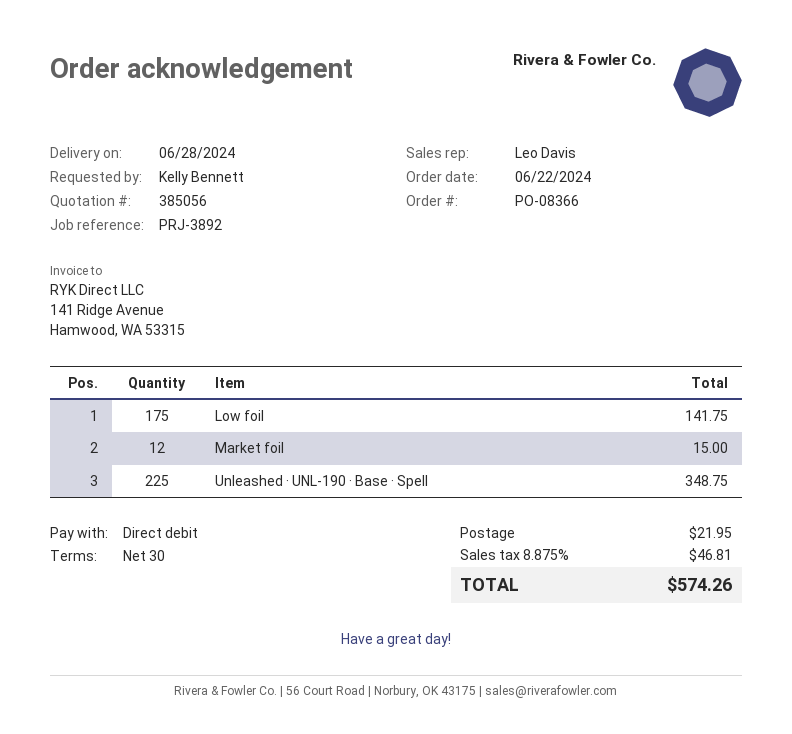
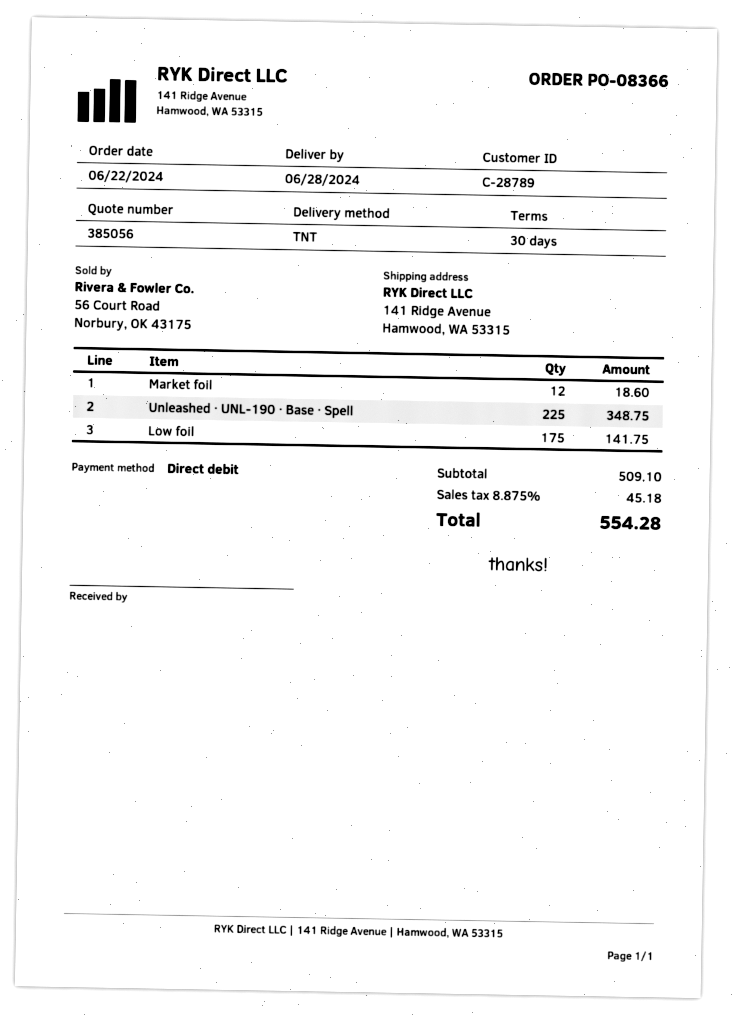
Market foil: 12 for 15.00 -> 12 for 18.60
shipping: 21.95 -> none
tax: 8.875% = 46.81 -> 8.875% = 45.18
total: 574.26 -> 554.28

